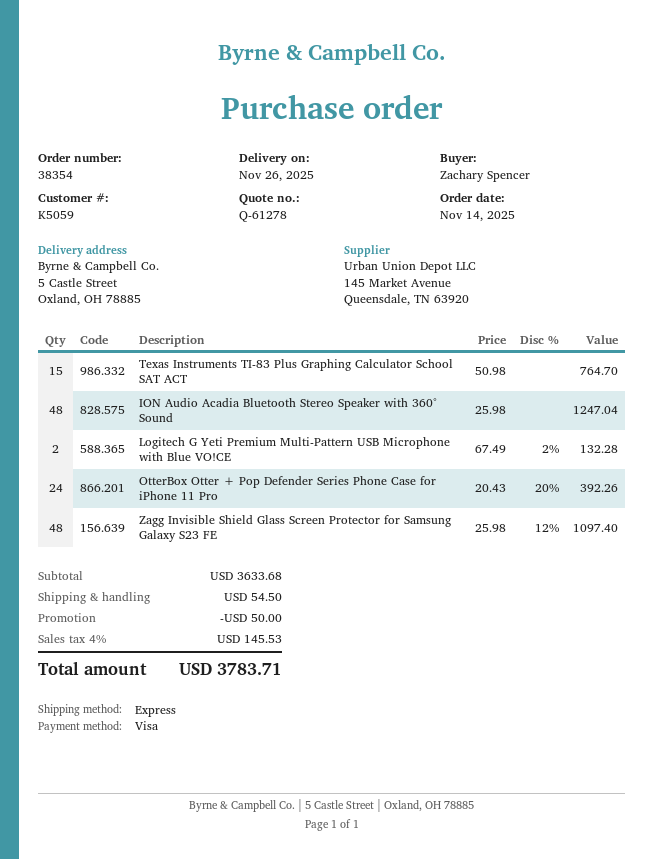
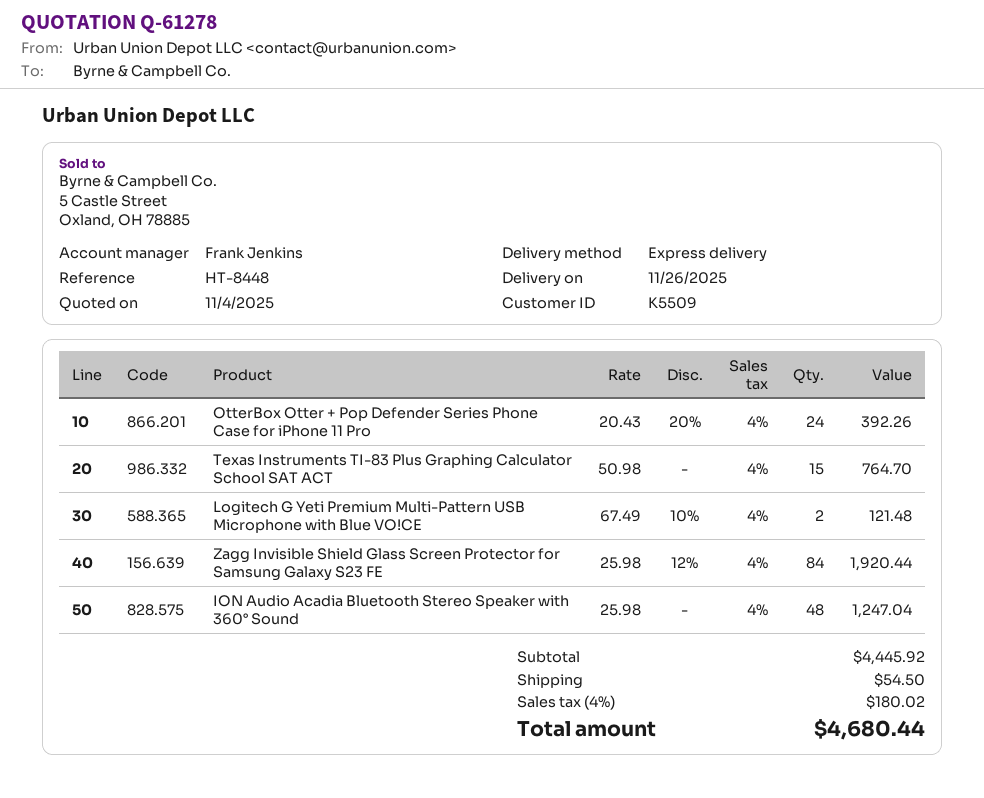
customer number: K5059 -> K5509
Logitech G Yeti Premium Multi-Pattern USB Microphone with Blue VO!CE: 2 x 67.49 - 2% = 132.28 -> 2 x 67.49 - 10% = 121.48
Zagg Invisible Shield Glass Screen Protector for Samsung Galaxy S23 FE: 48 x 25.98 - 12% = 1097.40 -> 84 x 25.98 - 12% = 1920.44
subtotal: 3633.68 -> 4445.92
discount: 50.00 -> none
tax: 4% = 145.53 -> 4% = 180.02
total: 3783.71 -> 4680.44

